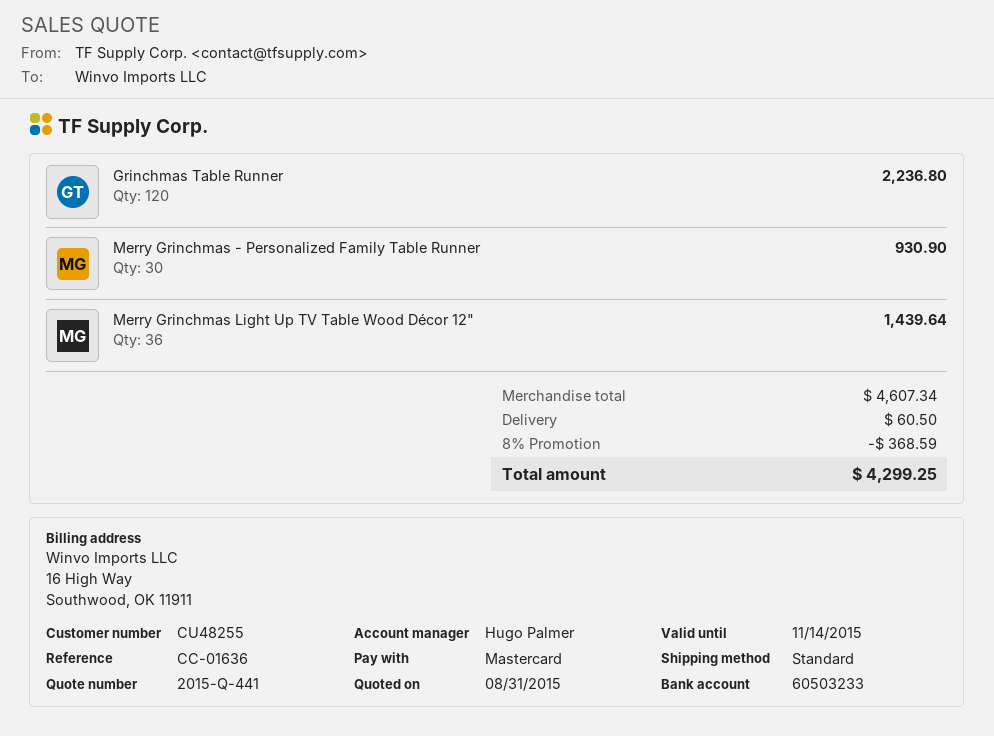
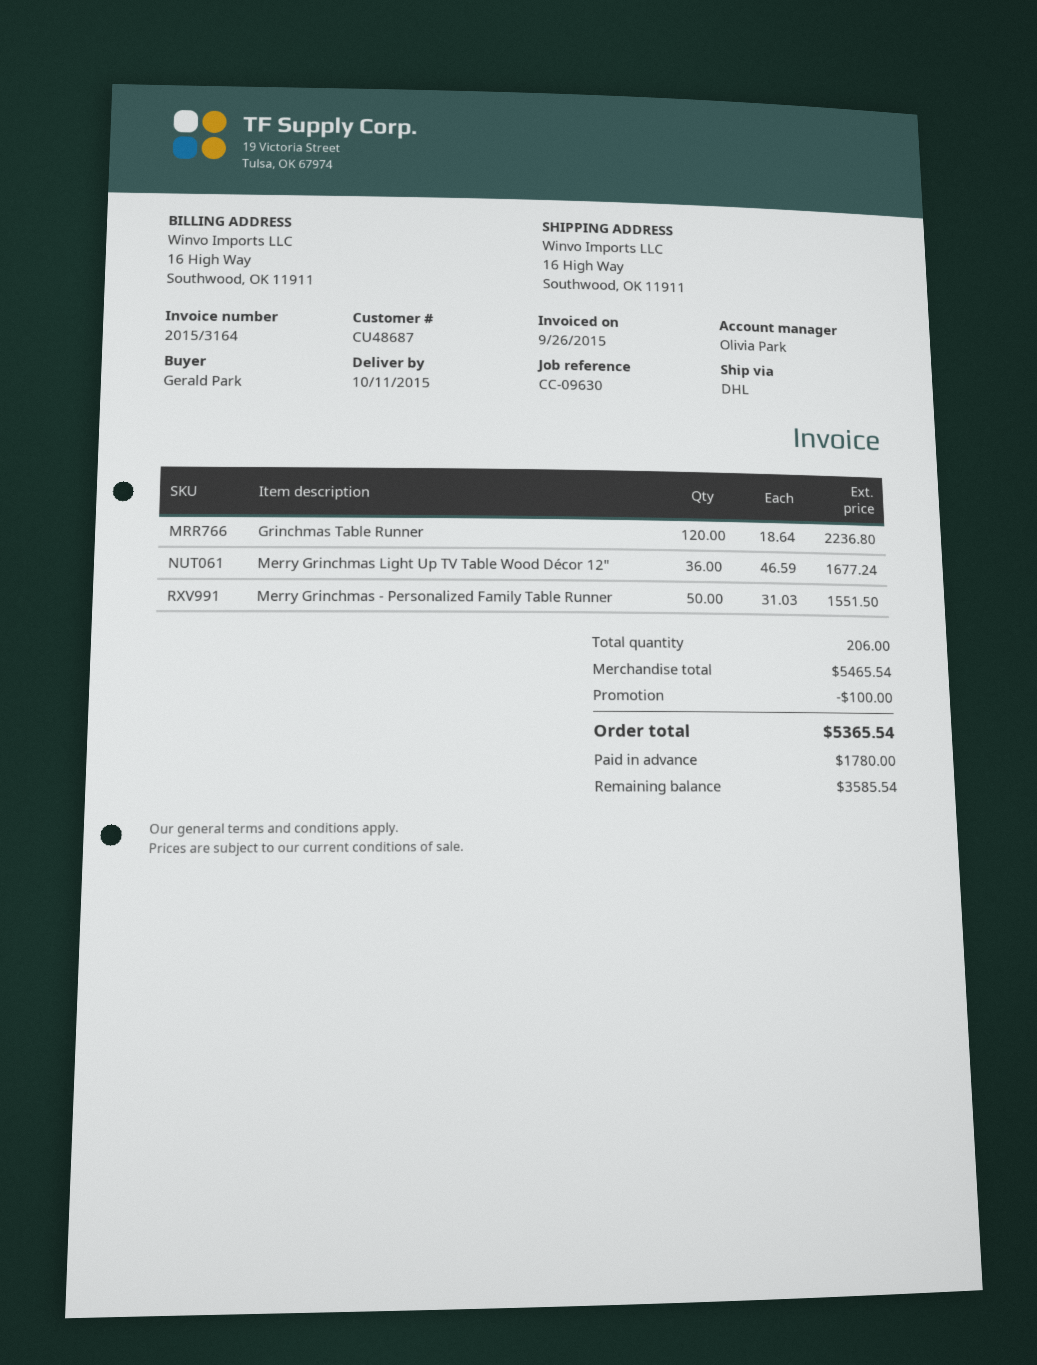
customer number: CU48255 -> CU48687
reference: CC-01636 -> CC-09630
sales rep: Hugo Palmer -> Olivia Park
shipping method: standard -> DHL
Merry Grinchmas - Personalized Family Table Runner: 30 for 930.90 -> 50 for 1551.50
Merry Grinchmas Light Up TV Table Wood Décor 12": 36 for 1439.64 -> 36 for 1677.24
subtotal: 4607.34 -> 5465.54
discount: 368.59 -> 100.00
shipping: 60.50 -> none
total: 4299.25 -> 5365.54

